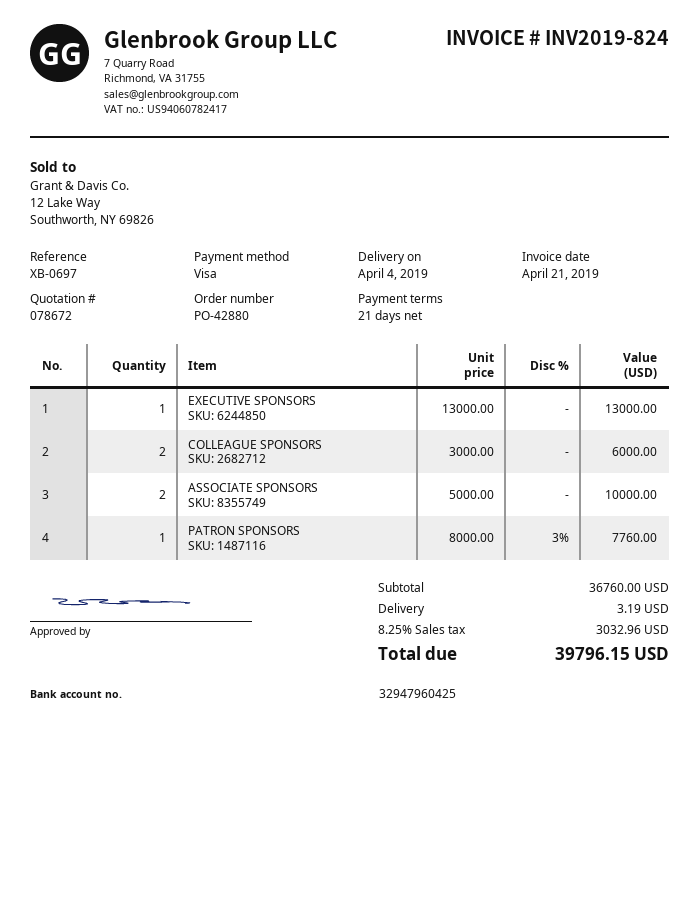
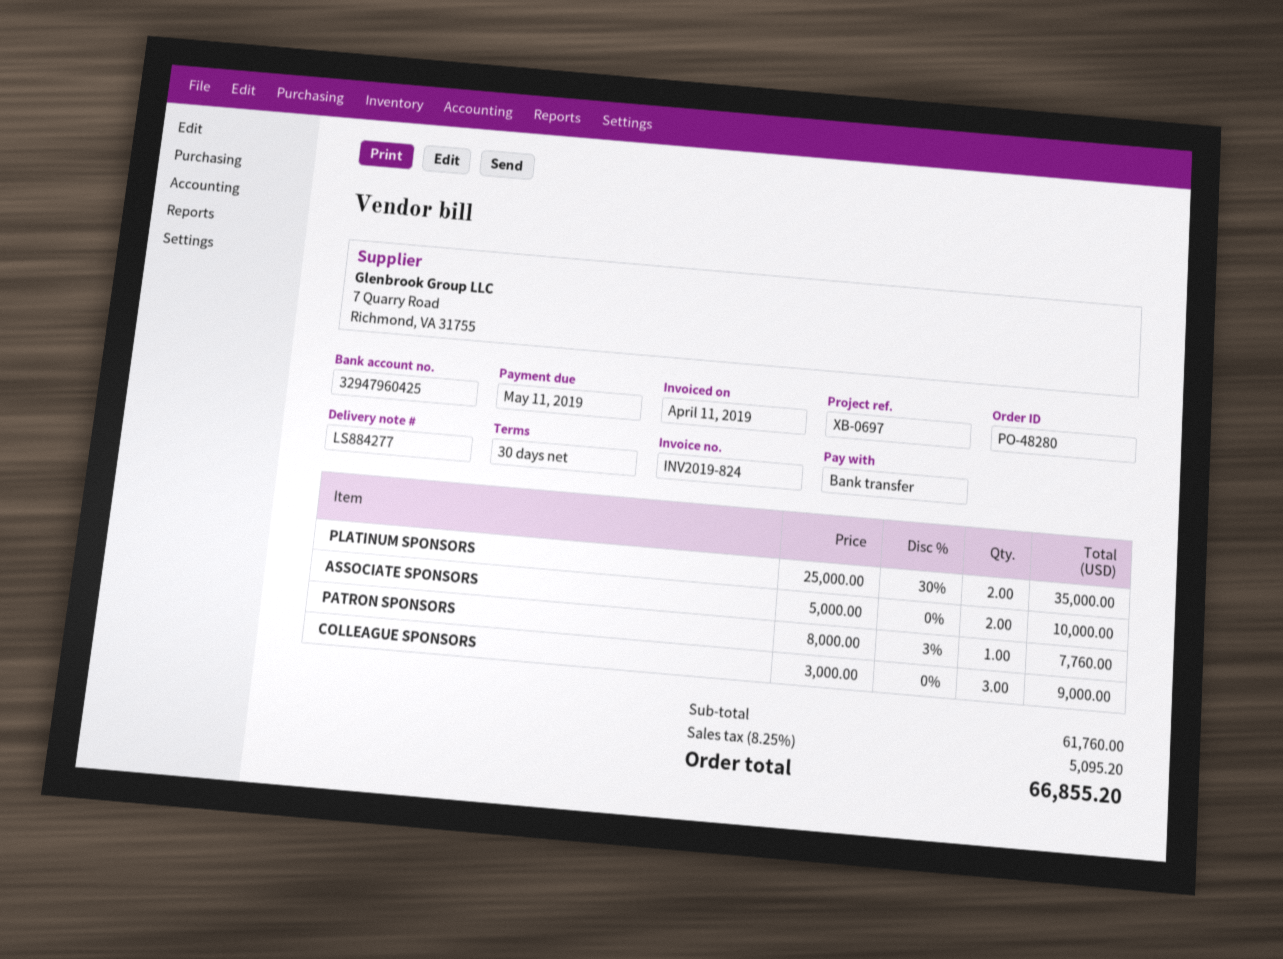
order number: PO-42880 -> PO-48280
invoice date: 2019-04-21 -> 2019-04-11
payment terms: 21 days -> 30 days
payment method: Visa -> bank transfer
EXECUTIVE SPONSORS: 1 x 13000.00 = 13000.00 -> none
COLLEAGUE SPONSORS: 2 x 3000.00 = 6000.00 -> 3 x 3000.00 = 9000.00
PLATINUM SPONSORS: none -> 2 x 25000.00 - 30% = 35000.00
subtotal: 36760.00 -> 61760.00
shipping: 3.19 -> none
tax: 8.25% = 3032.96 -> 8.25% = 5095.20
total: 39796.15 -> 66855.20

